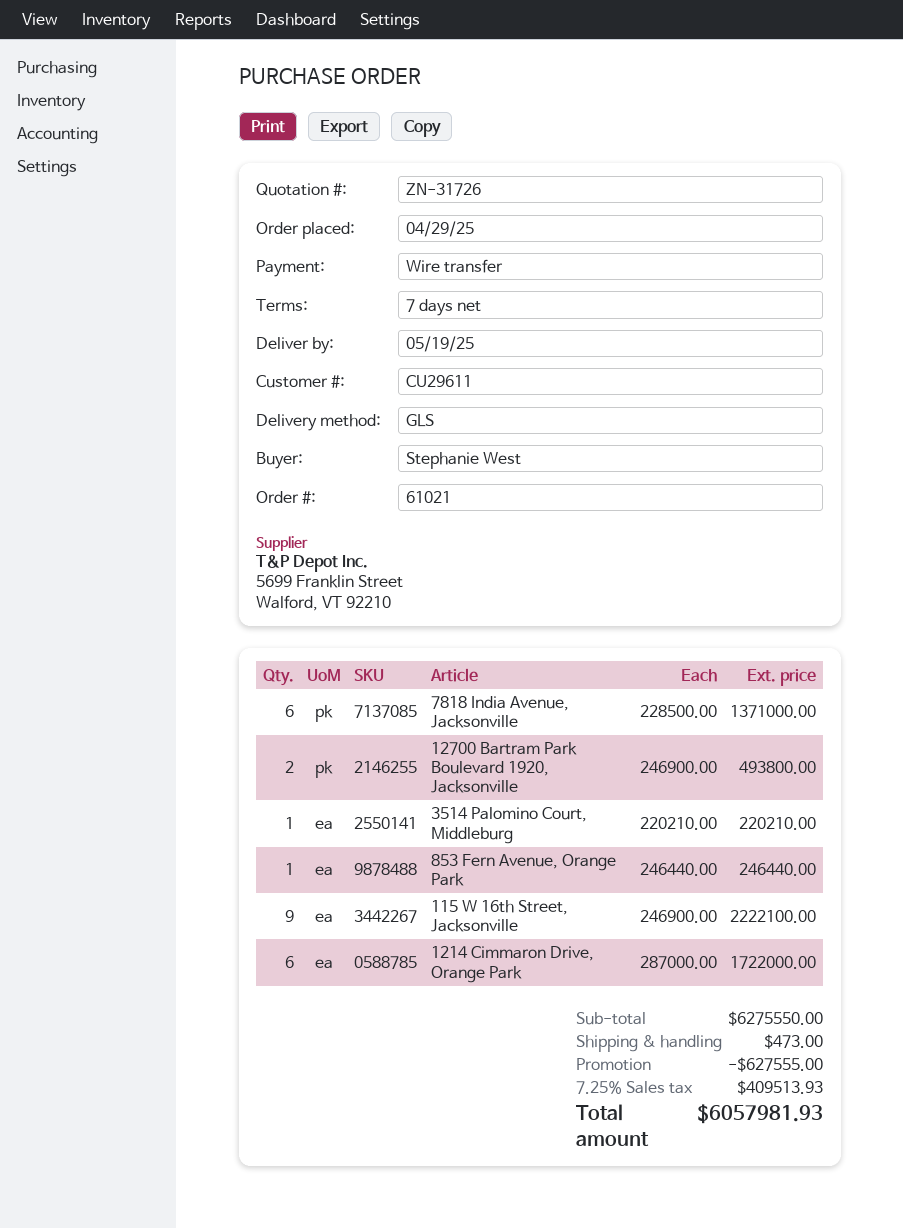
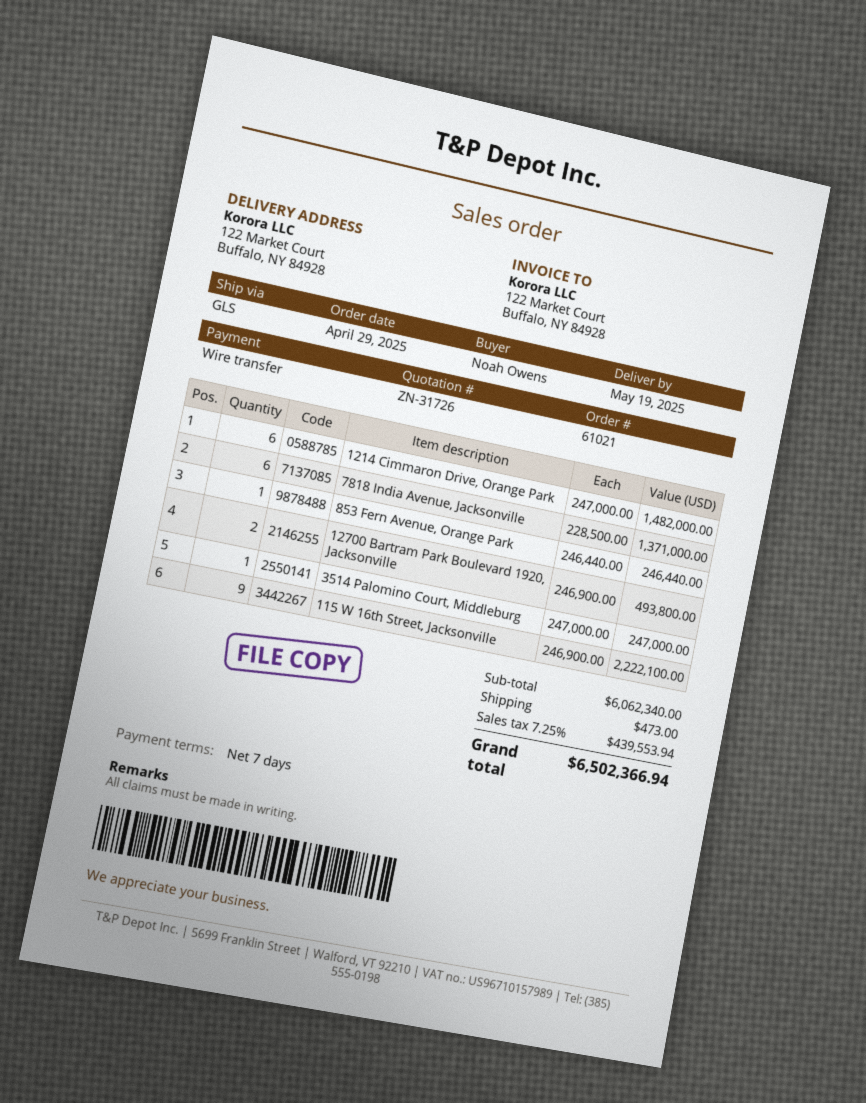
ordered by: Stephanie West -> Noah Owens
3514 Palomino Court, Middleburg: 1 x 220210.00 = 220210.00 -> 1 x 247000.00 = 247000.00
1214 Cimmaron Drive, Orange Park: 6 x 287000.00 = 1722000.00 -> 6 x 247000.00 = 1482000.00
subtotal: 6275550.00 -> 6062340.00
discount: 627555.00 -> none
tax: 7.25% = 409513.93 -> 7.25% = 439553.94
total: 6057981.93 -> 6502366.94

